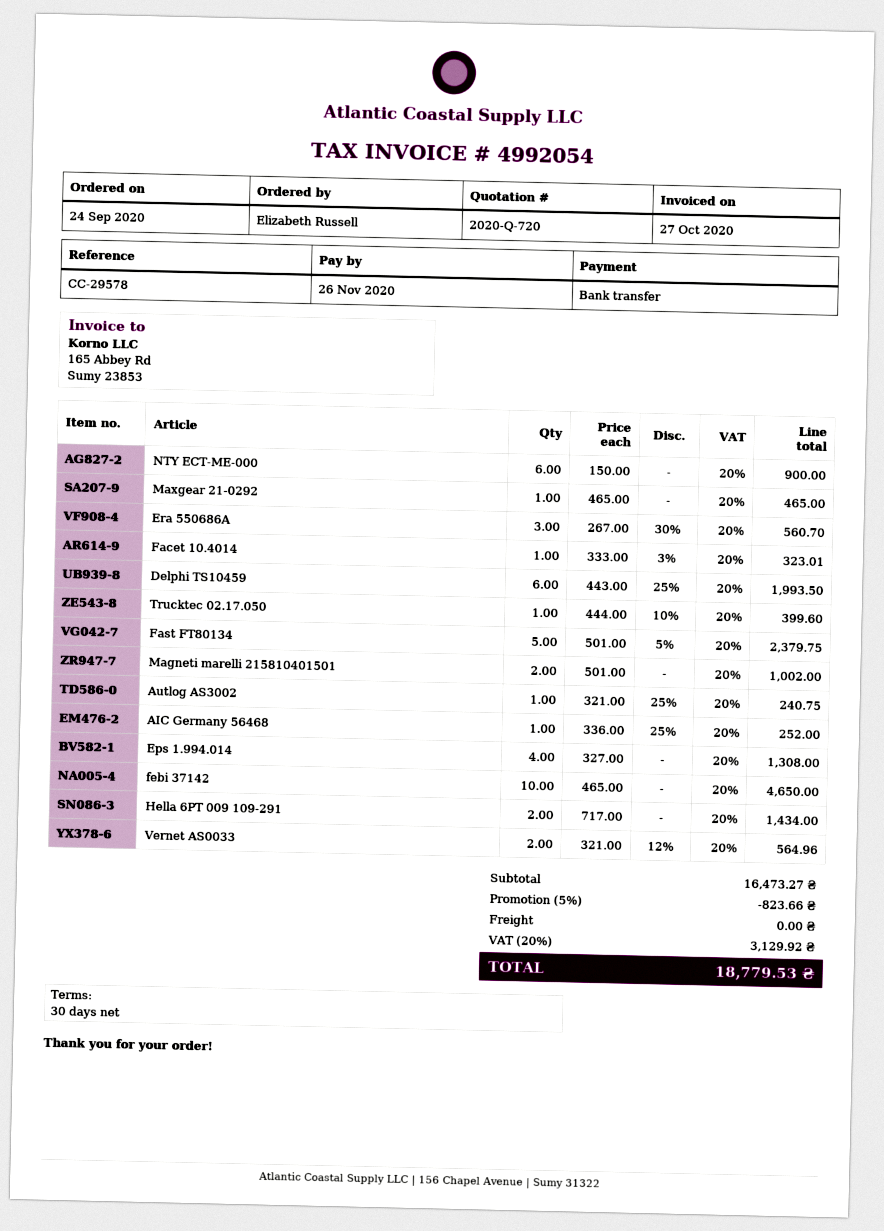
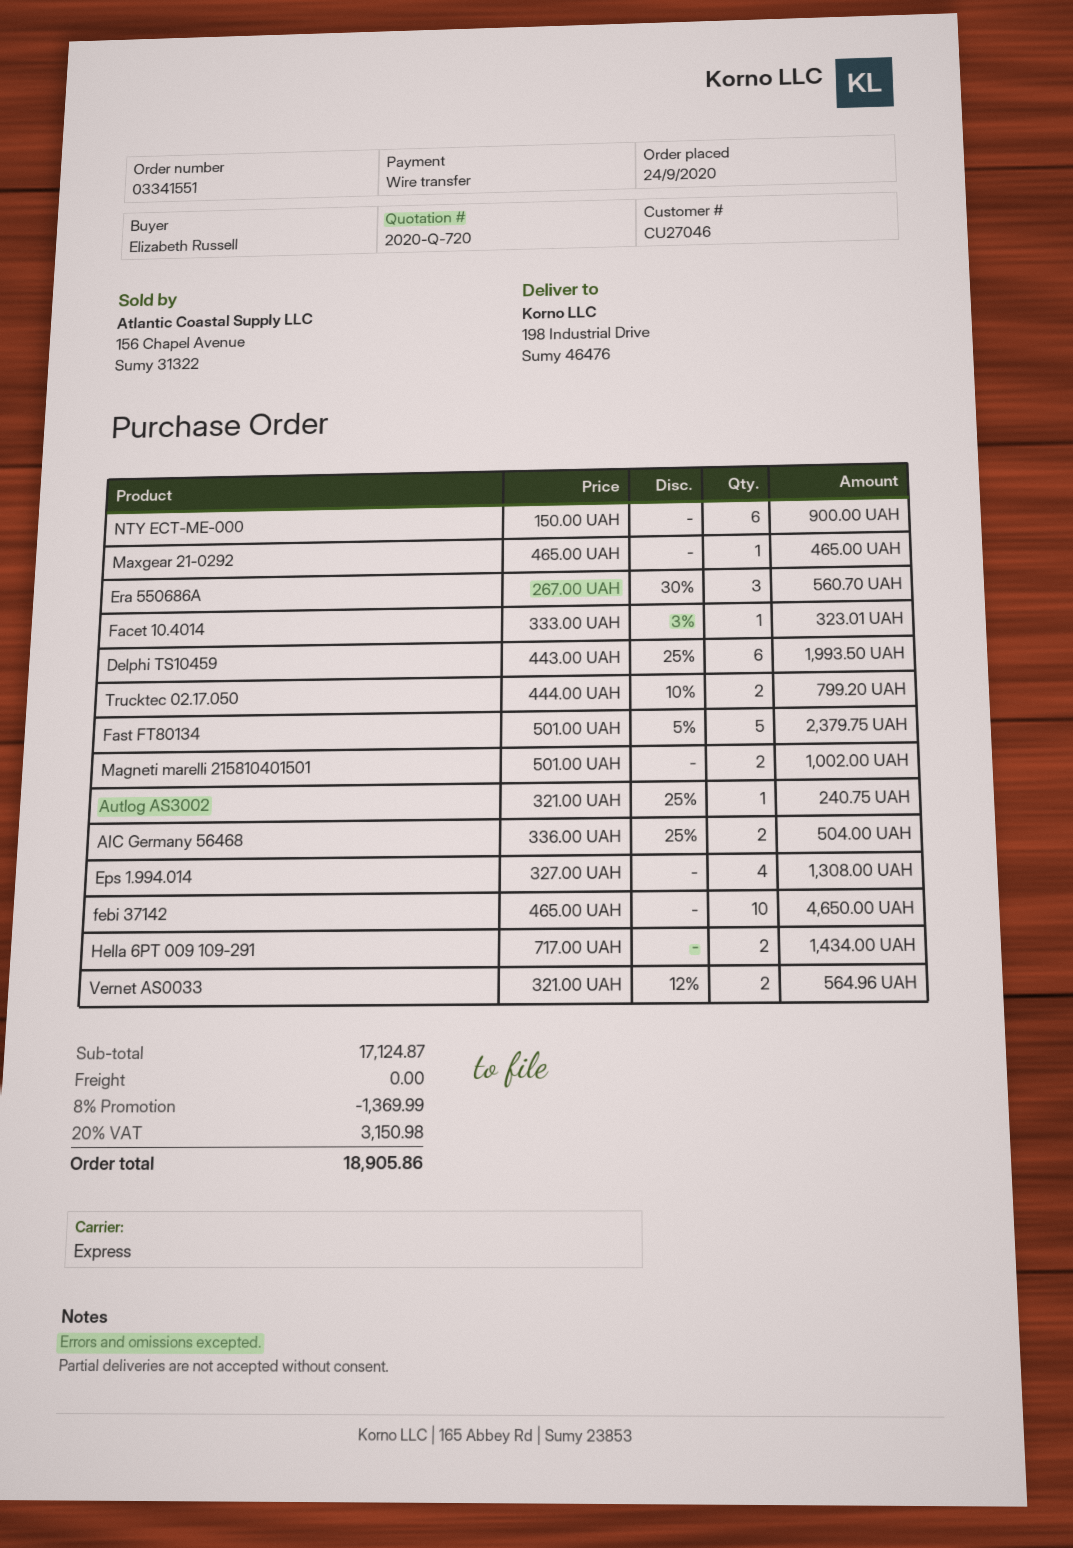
Trucktec 02.17.050: 1 x 444.00 - 10% = 399.60 -> 2 x 444.00 - 10% = 799.20
AIC Germany 56468: 1 x 336.00 - 25% = 252.00 -> 2 x 336.00 - 25% = 504.00
subtotal: 16473.27 -> 17124.87
discount: 5% = 823.66 -> 8% = 1369.99
tax: 20% = 3129.92 -> 20% = 3150.98
total: 18779.53 -> 18905.86

